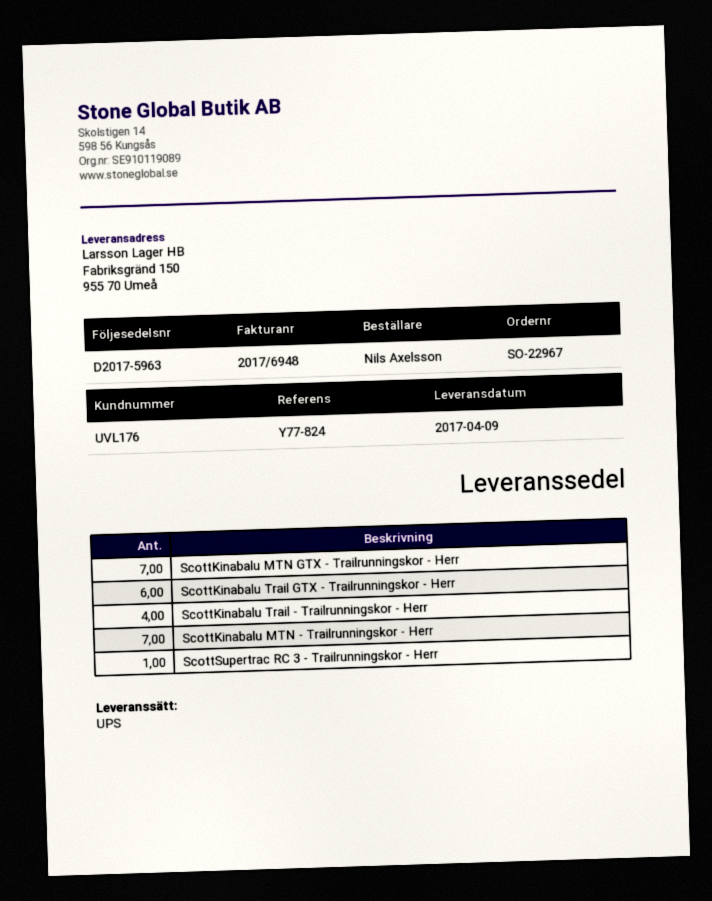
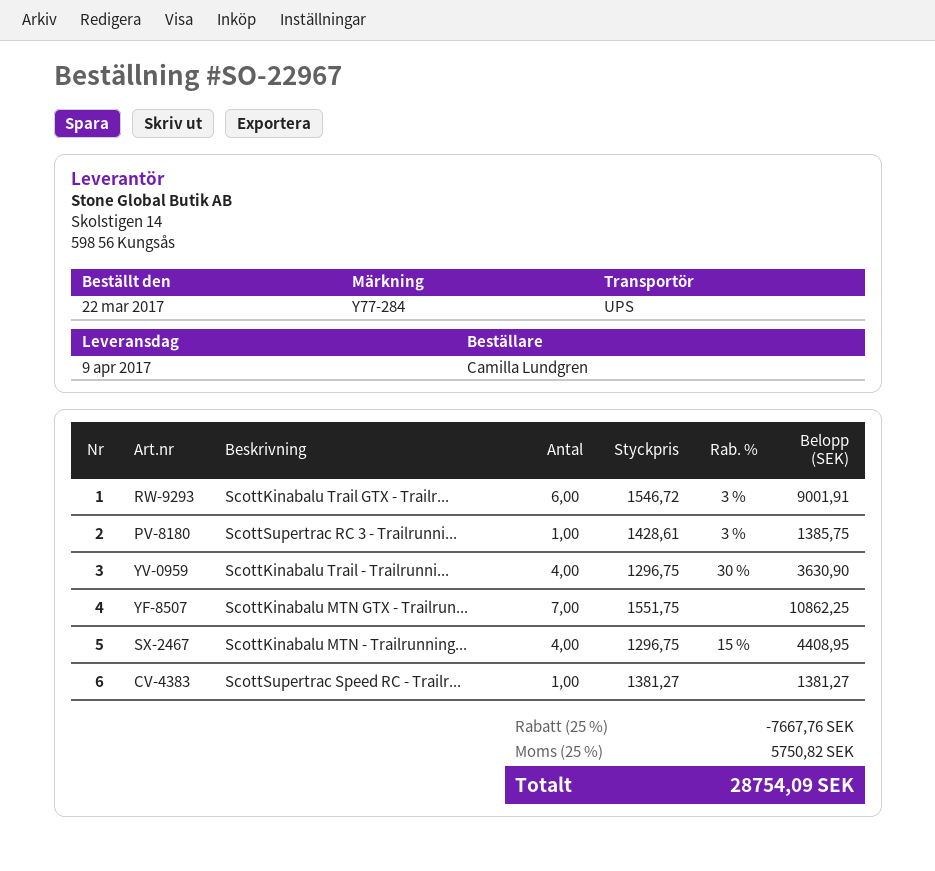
reference: Y77-824 -> Y77-284
ordered by: Nils Axelsson -> Camilla Lundgren
ScottKinabalu MTN - Trailrunningskor - Herr: 7 -> 4
ScottSupertrac Speed RC - Trailr...: none -> 1

